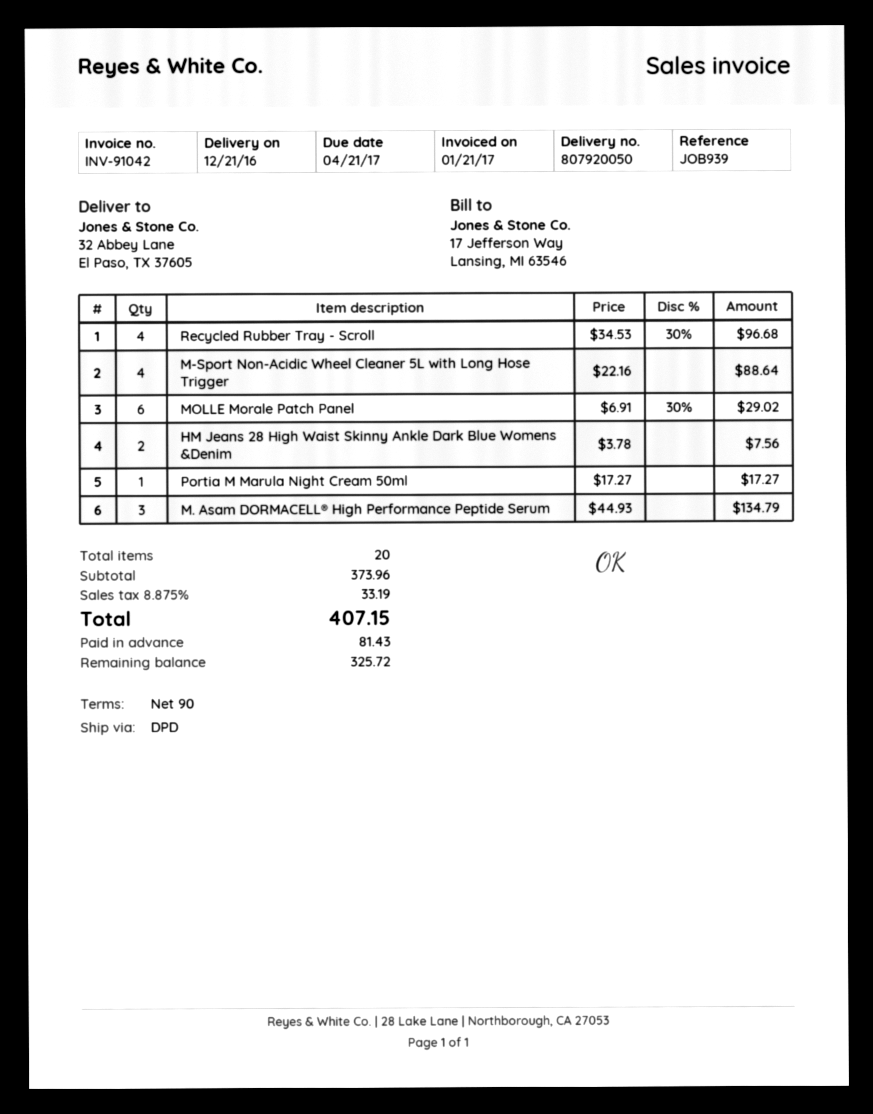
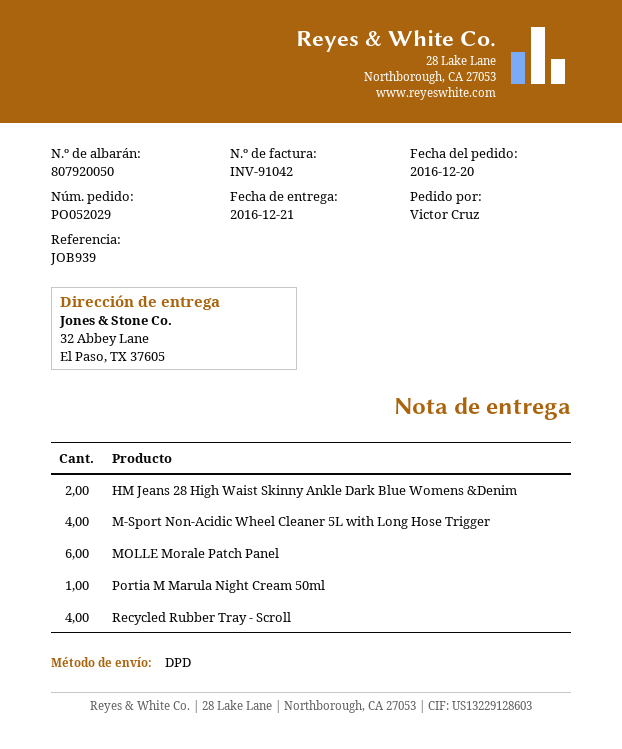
M. Asam DORMACELL® High Performance Peptide Serum: 3 -> none

